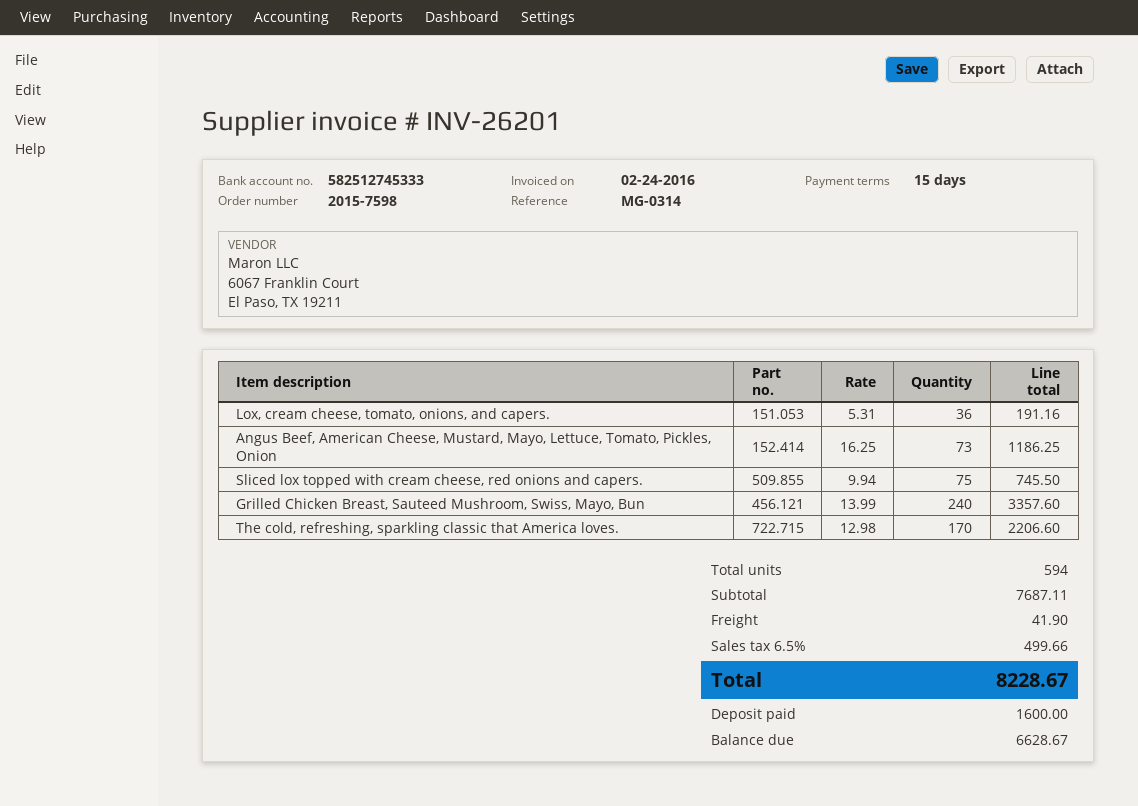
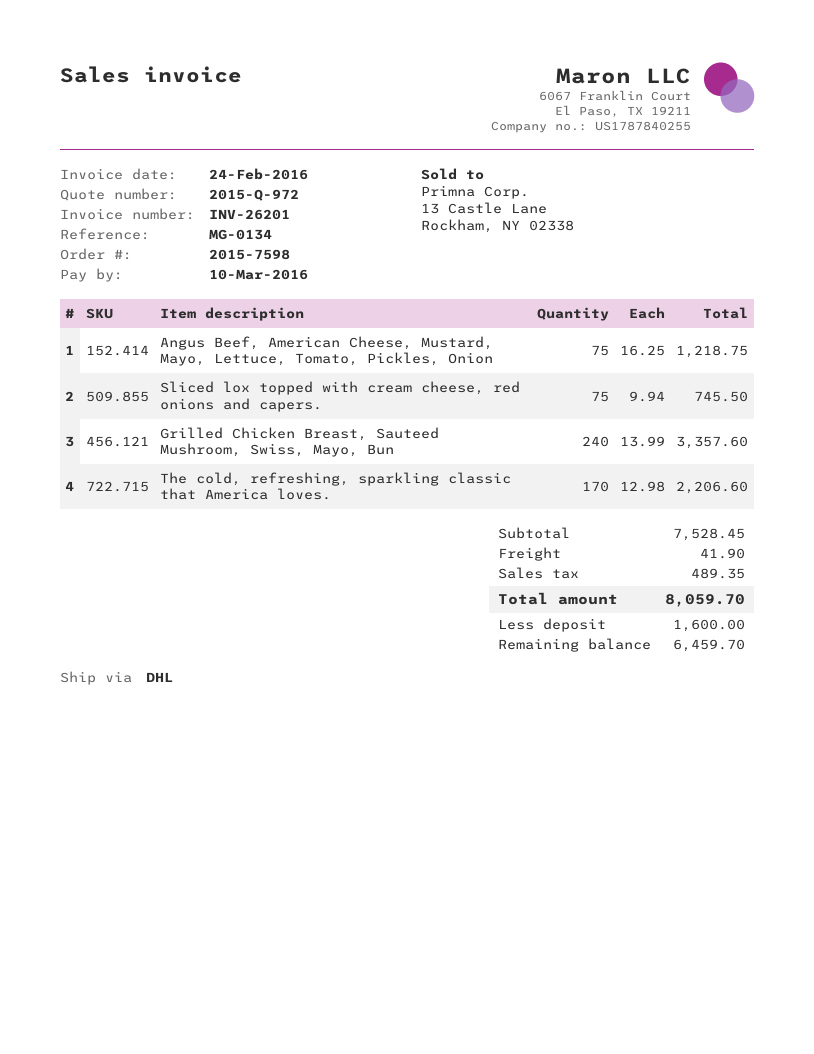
reference: MG-0314 -> MG-0134
Lox, cream cheese, tomato, onions, and capers.: 36 x 5.31 = 191.16 -> none
Angus Beef, American Cheese, Mustard, Mayo, Lettuce, Tomato, Pickles, Onion: 73 x 16.25 = 1186.25 -> 75 x 16.25 = 1218.75
subtotal: 7687.11 -> 7528.45
tax: 499.66 -> 489.35
total: 8228.67 -> 8059.70
balance: 6628.67 -> 6459.70

